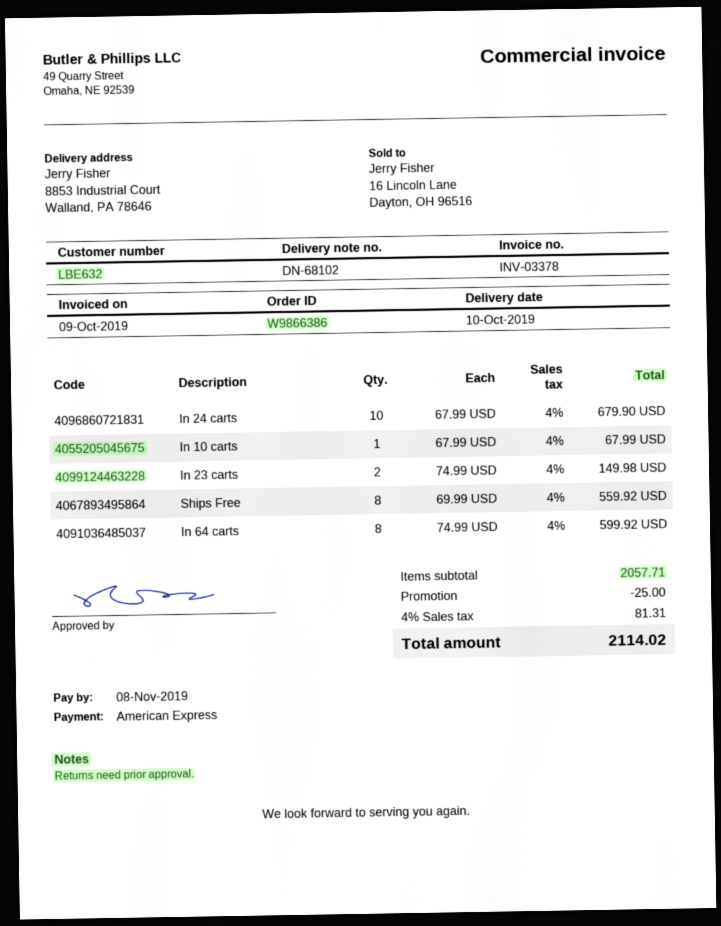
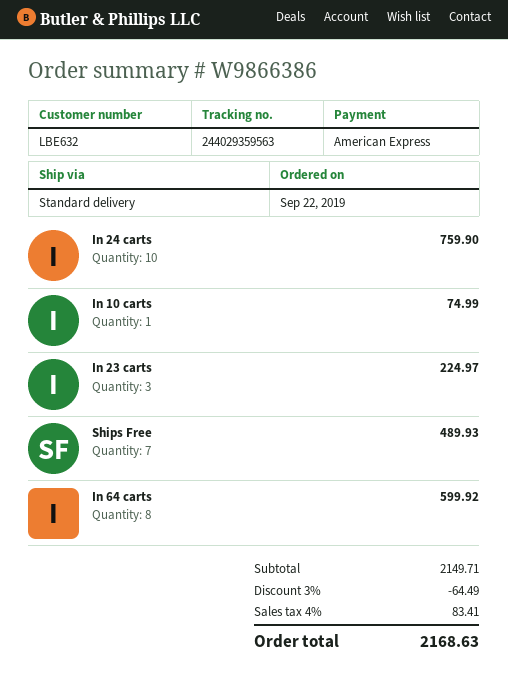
In 24 carts: 10 for 679.90 -> 10 for 759.90
In 10 carts: 1 for 67.99 -> 1 for 74.99
In 23 carts: 2 for 149.98 -> 3 for 224.97
Ships Free: 8 for 559.92 -> 7 for 489.93
subtotal: 2057.71 -> 2149.71
discount: 25.00 -> 64.49
tax: 4% = 81.31 -> 4% = 83.41
total: 2114.02 -> 2168.63

